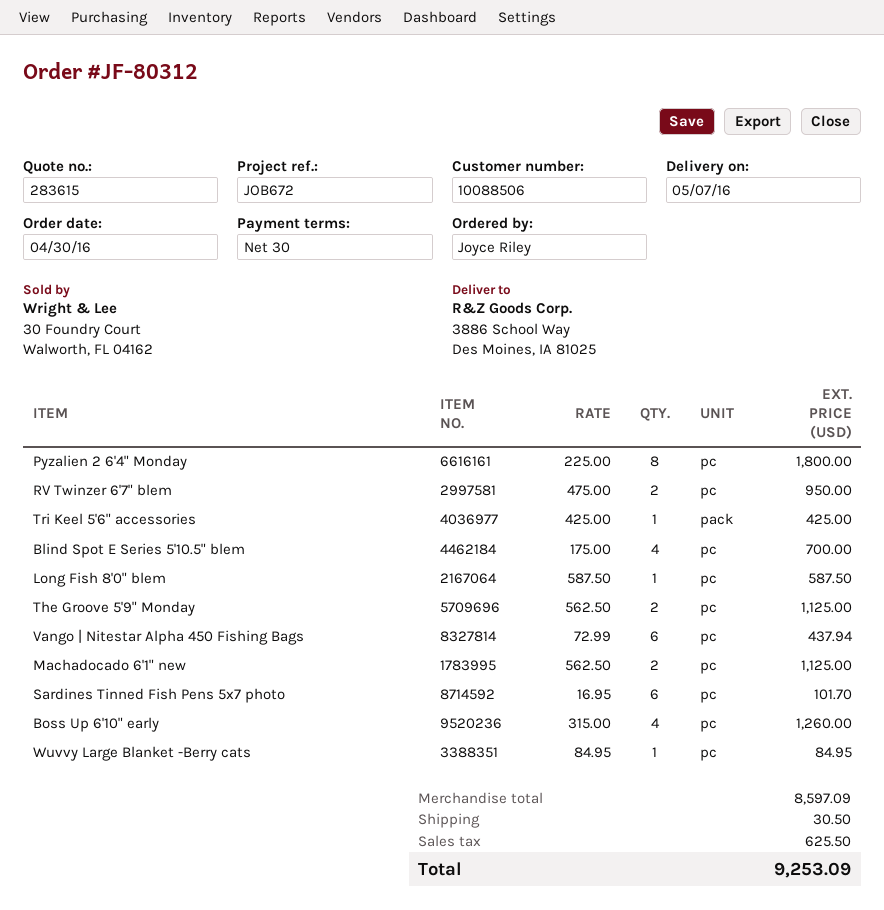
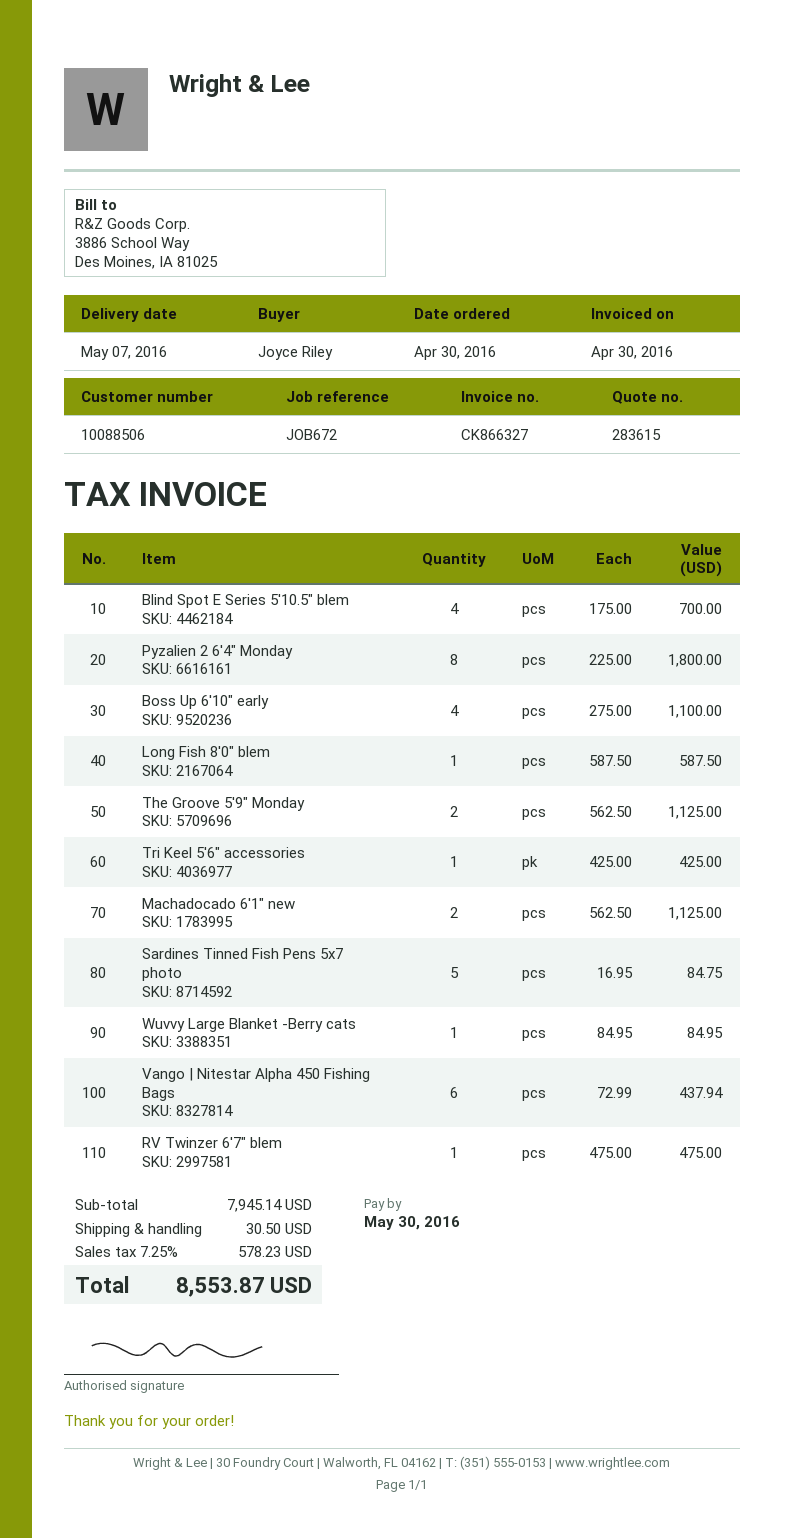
RV Twinzer 6'7" blem: 2 x 475.00 = 950.00 -> 1 x 475.00 = 475.00
Sardines Tinned Fish Pens 5x7 photo: 6 x 16.95 = 101.70 -> 5 x 16.95 = 84.75
Boss Up 6'10" early: 4 x 315.00 = 1260.00 -> 4 x 275.00 = 1100.00
subtotal: 8597.09 -> 7945.14
tax: 625.50 -> 578.23
total: 9253.09 -> 8553.87

